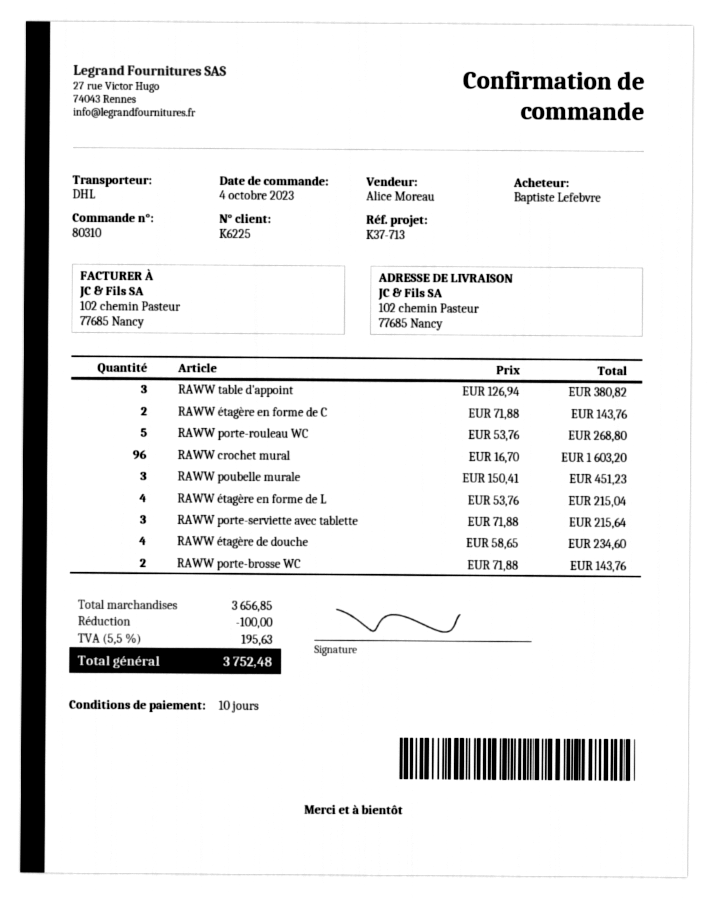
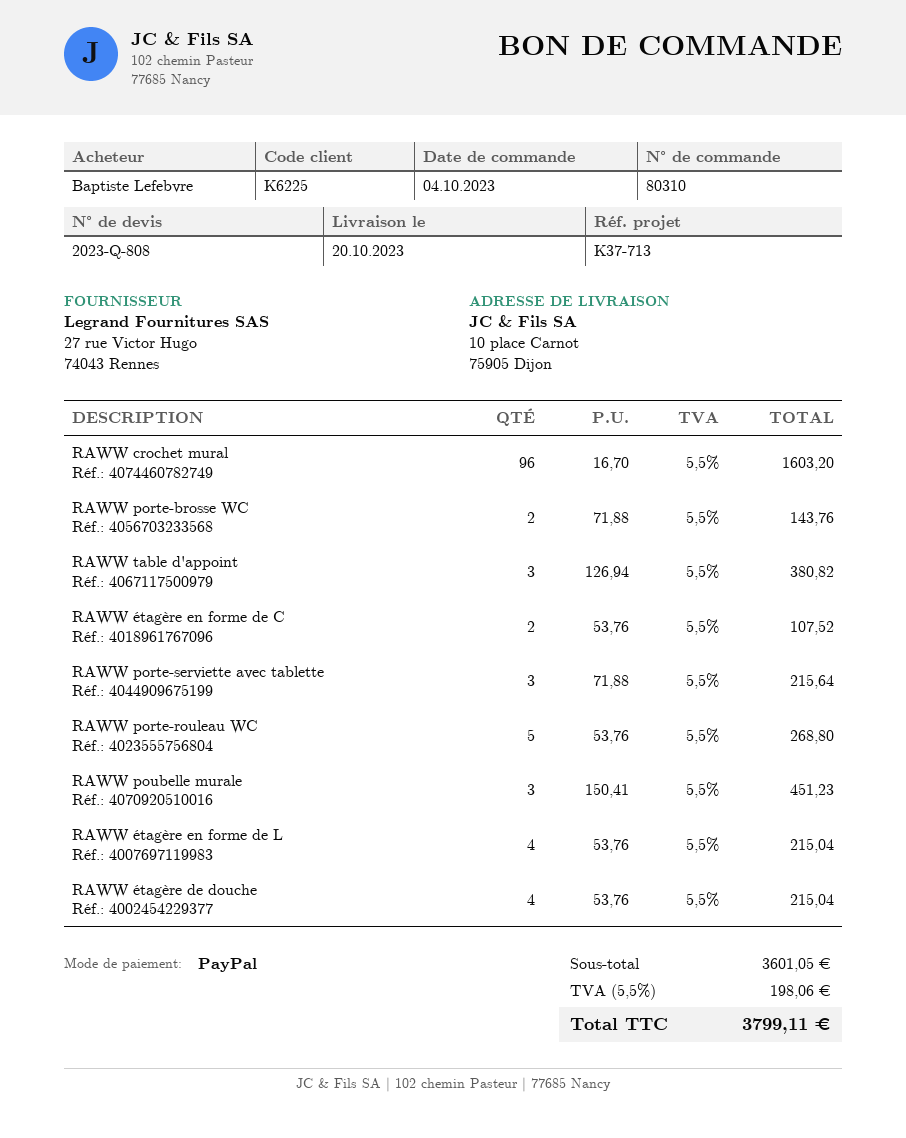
ship to: 102 chemin Pasteur, 77685 Nancy -> 10 place Carnot, 75905 Dijon
RAWW étagère en forme de C: 2 x 71.88 = 143.76 -> 2 x 53.76 = 107.52
RAWW étagère de douche: 4 x 58.65 = 234.60 -> 4 x 53.76 = 215.04
subtotal: 3656.85 -> 3601.05
discount: 100.00 -> none
tax: 5.5% = 195.63 -> 5.5% = 198.06
total: 3752.48 -> 3799.11

